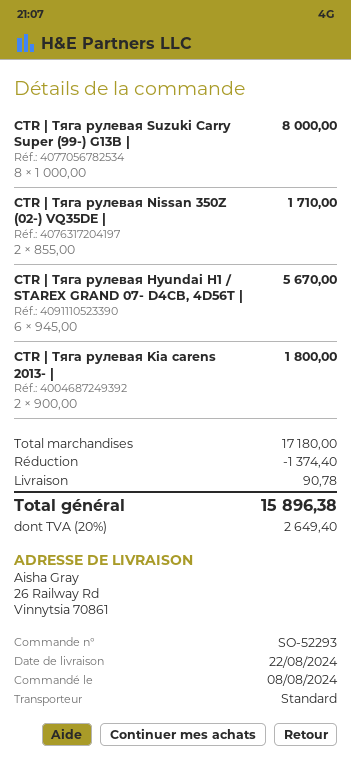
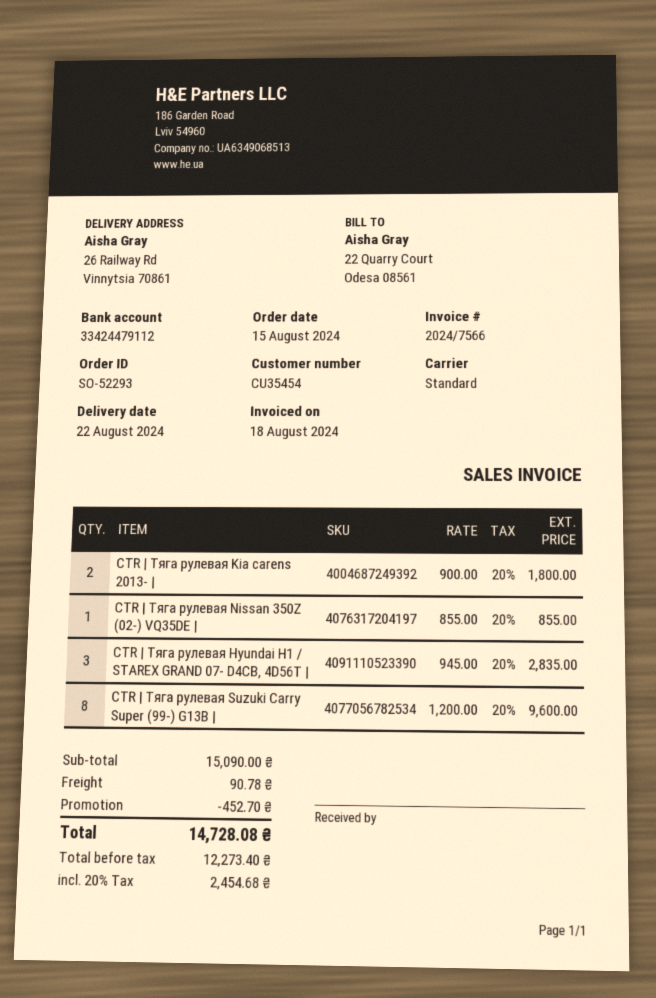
order date: 2024-08-08 -> 2024-08-15
CTR | Тяга рулевая Suzuki Carry Super (99-) G13B |: 8 x 1000.00 = 8000.00 -> 8 x 1200.00 = 9600.00
CTR | Тяга рулевая Nissan 350Z (02-) VQ35DE |: 2 x 855.00 = 1710.00 -> 1 x 855.00 = 855.00
CTR | Тяга рулевая Hyundai H1 / STAREX GRAND 07- D4CB, 4D56T |: 6 x 945.00 = 5670.00 -> 3 x 945.00 = 2835.00
subtotal: 17180.00 -> 15090.00
discount: 1374.40 -> 452.70
tax: 20% = 2649.40 -> 20% = 2454.68
total: 15896.38 -> 14728.08

